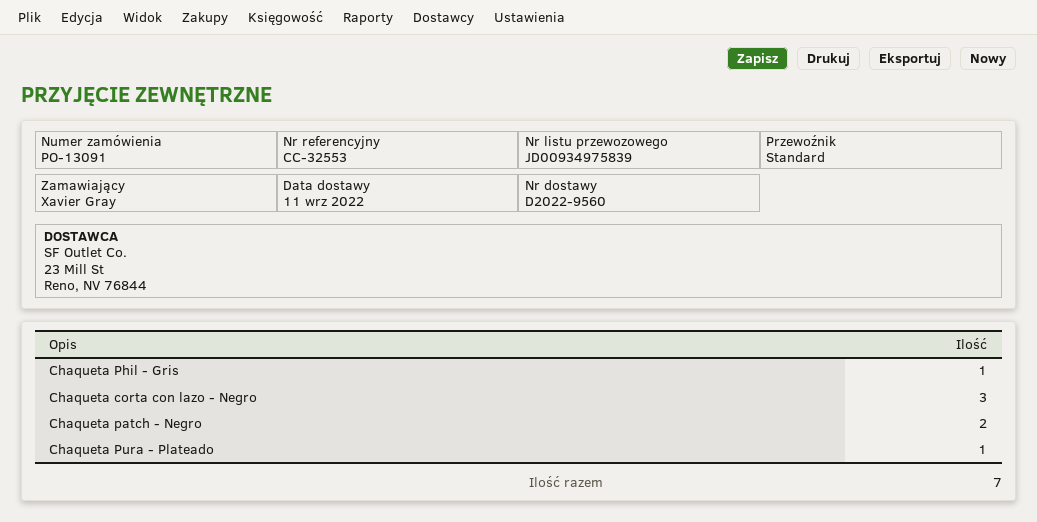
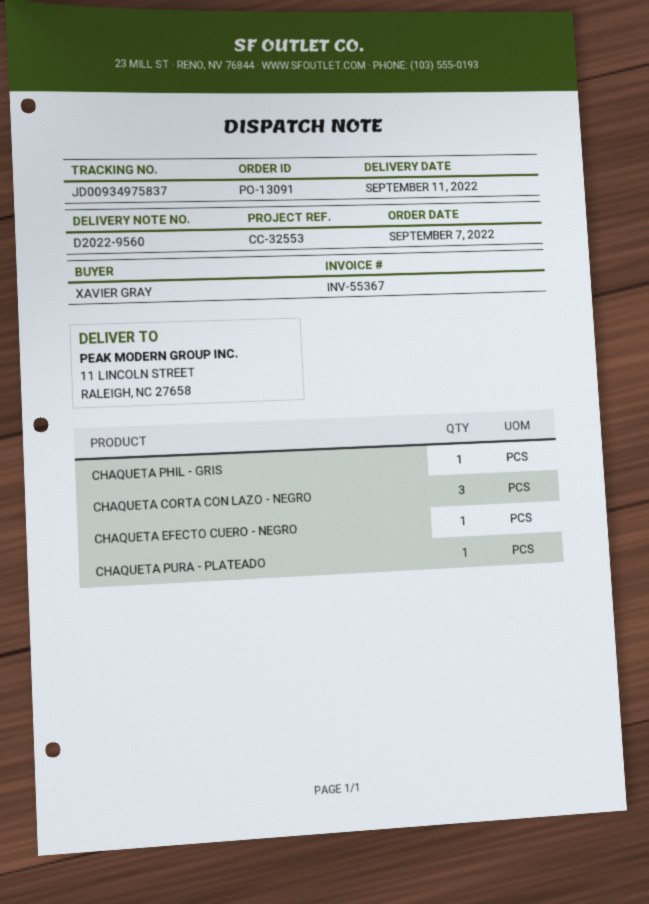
tracking number: JD00934975839 -> JD00934975837
Chaqueta patch - Negro: 2 -> none
CHAQUETA EFECTO CUERO - NEGRO: none -> 1

